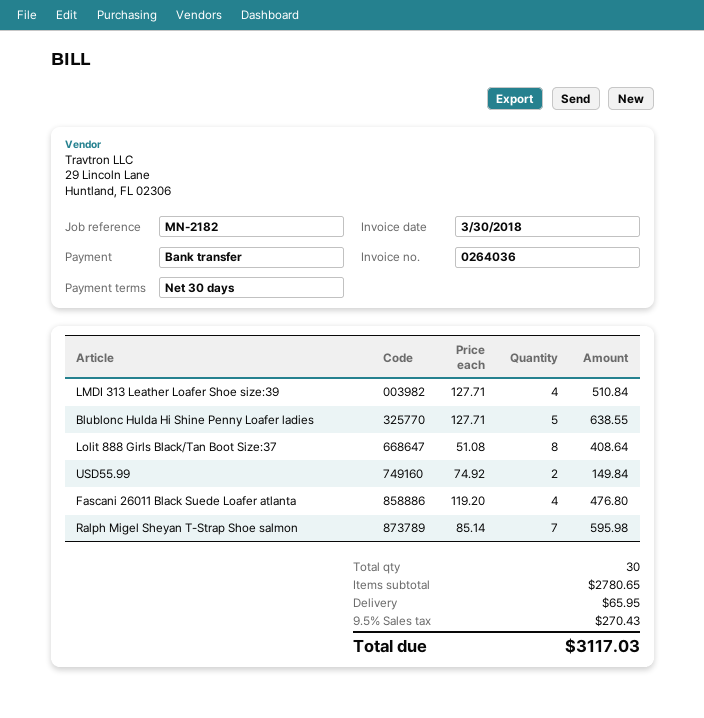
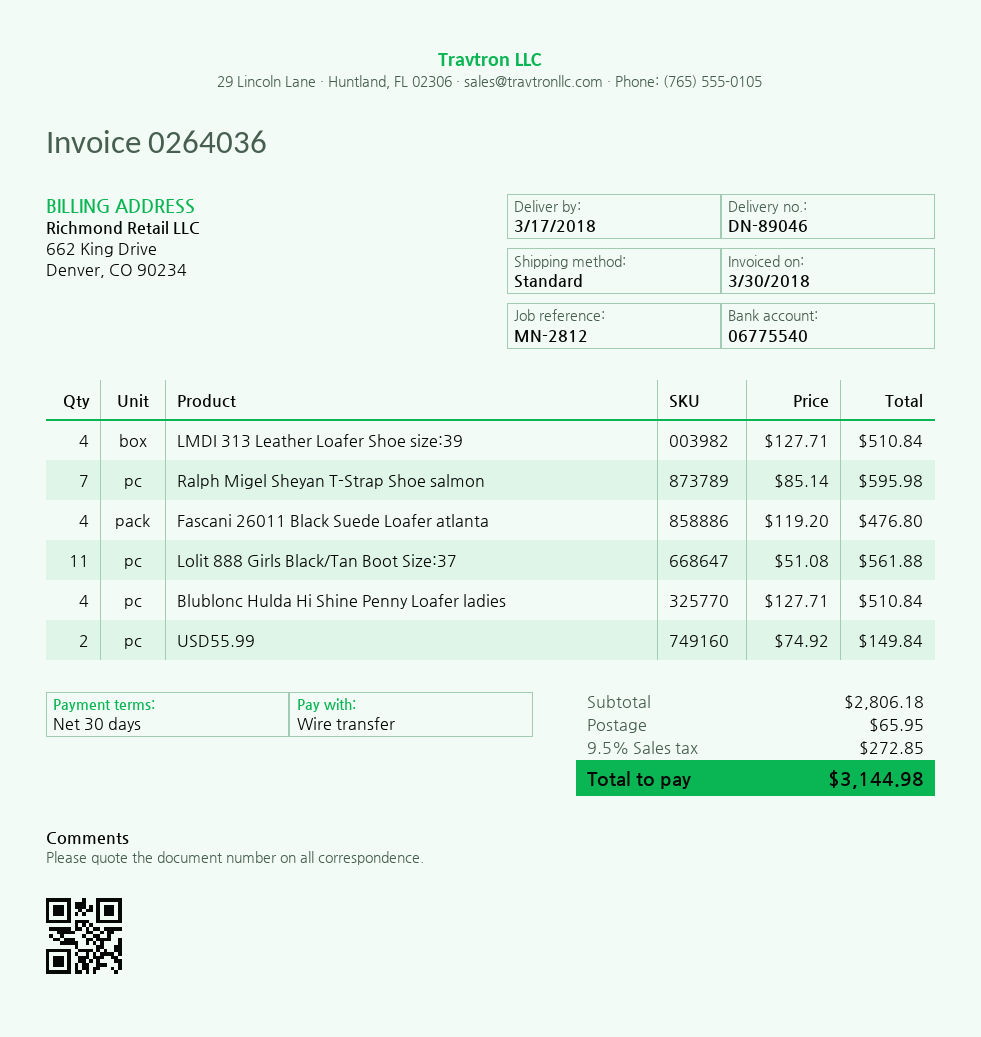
reference: MN-2182 -> MN-2812
Blublonc Hulda Hi Shine Penny Loafer ladies: 5 x 127.71 = 638.55 -> 4 x 127.71 = 510.84
Lolit 888 Girls Black/Tan Boot Size:37: 8 x 51.08 = 408.64 -> 11 x 51.08 = 561.88
subtotal: 2780.65 -> 2806.18
tax: 9.5% = 270.43 -> 9.5% = 272.85
total: 3117.03 -> 3144.98

